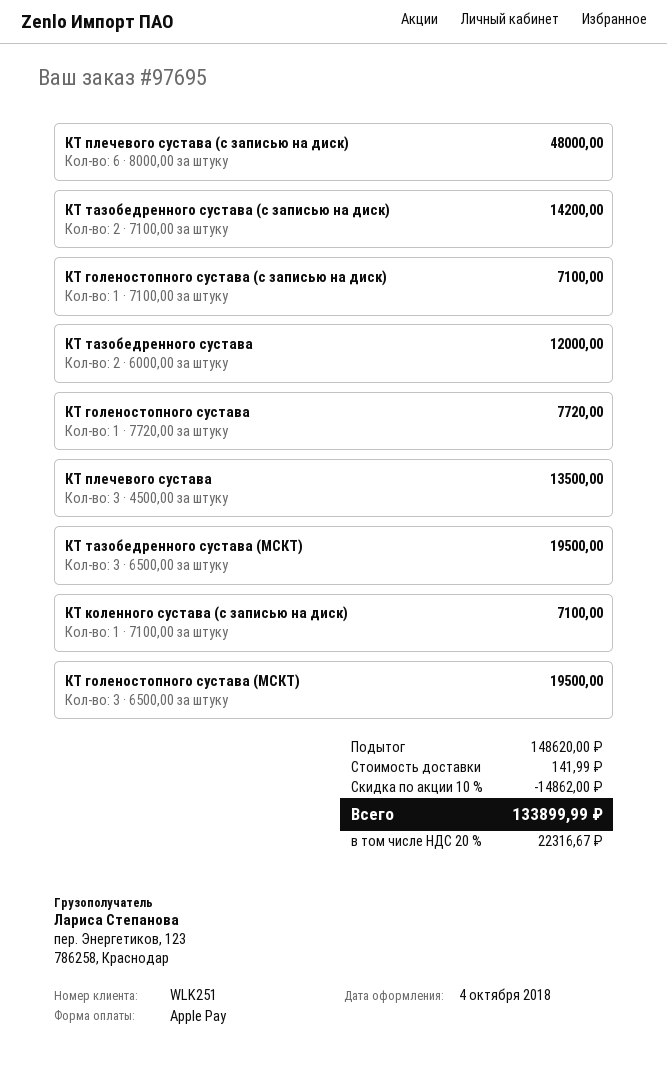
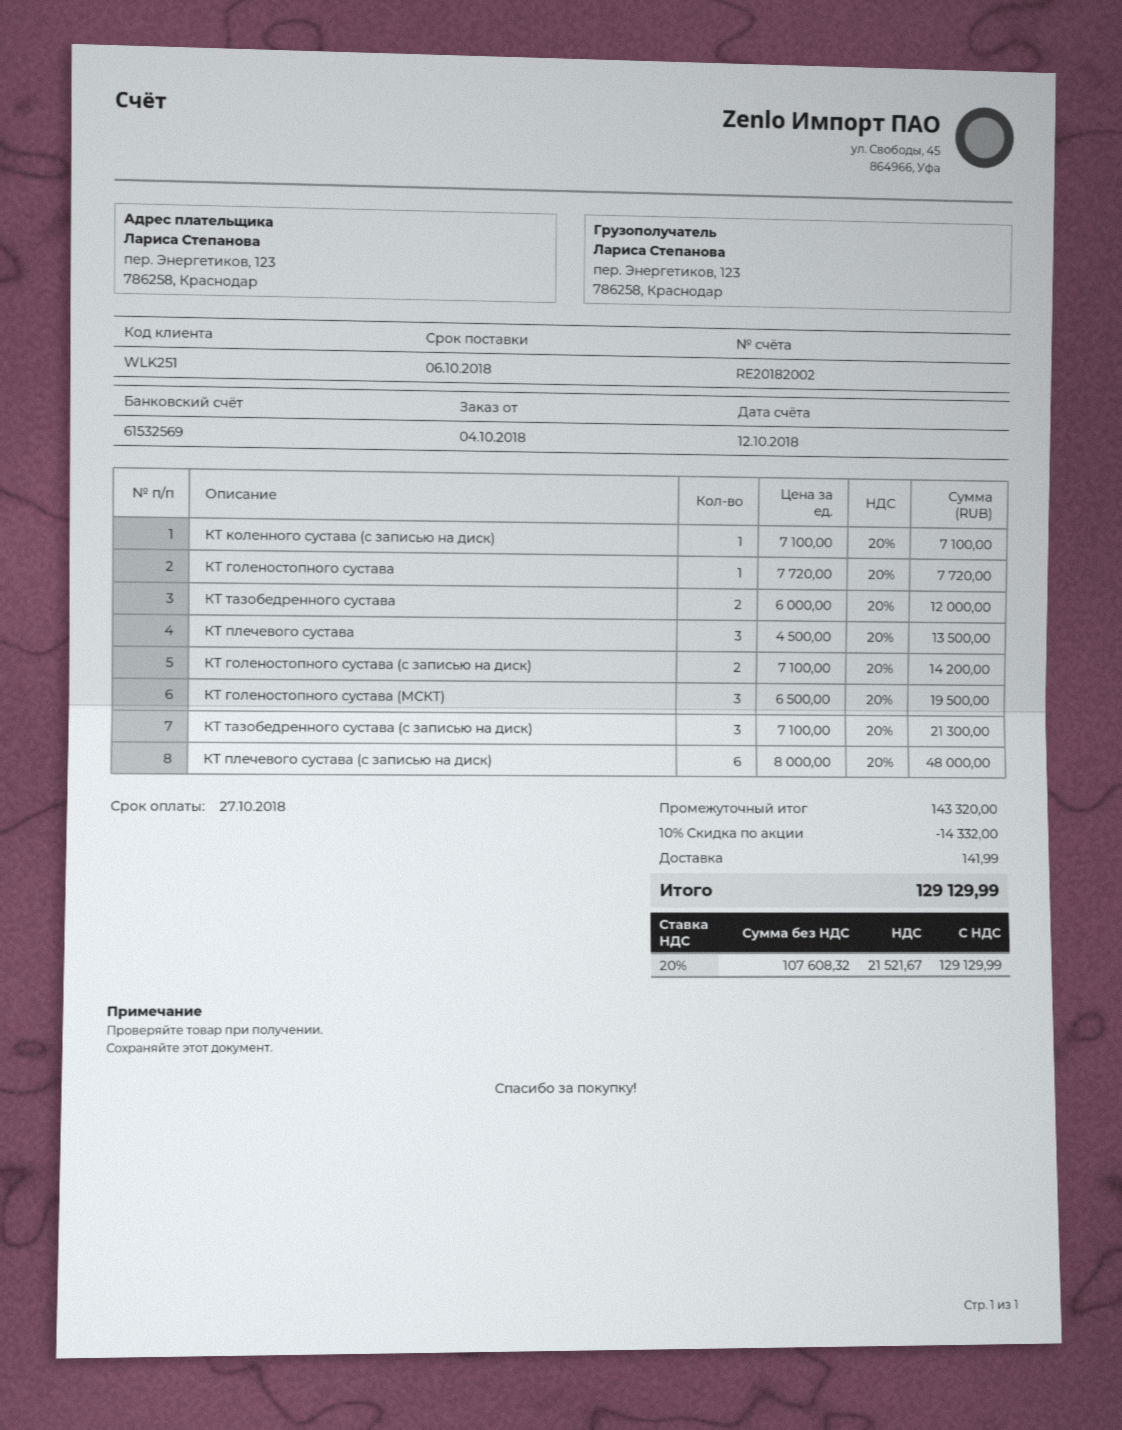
КТ тазобедренного сустава (с записью на диск): 2 x 7100.00 = 14200.00 -> 3 x 7100.00 = 21300.00
КТ голеностопного сустава (с записью на диск): 1 x 7100.00 = 7100.00 -> 2 x 7100.00 = 14200.00
КТ тазобедренного сустава (МСКТ): 3 x 6500.00 = 19500.00 -> none
subtotal: 148620.00 -> 143320.00
discount: 10% = 14862.00 -> 10% = 14332.00
tax: 20% = 22316.67 -> 20% = 21521.67
total: 133899.99 -> 129129.99

